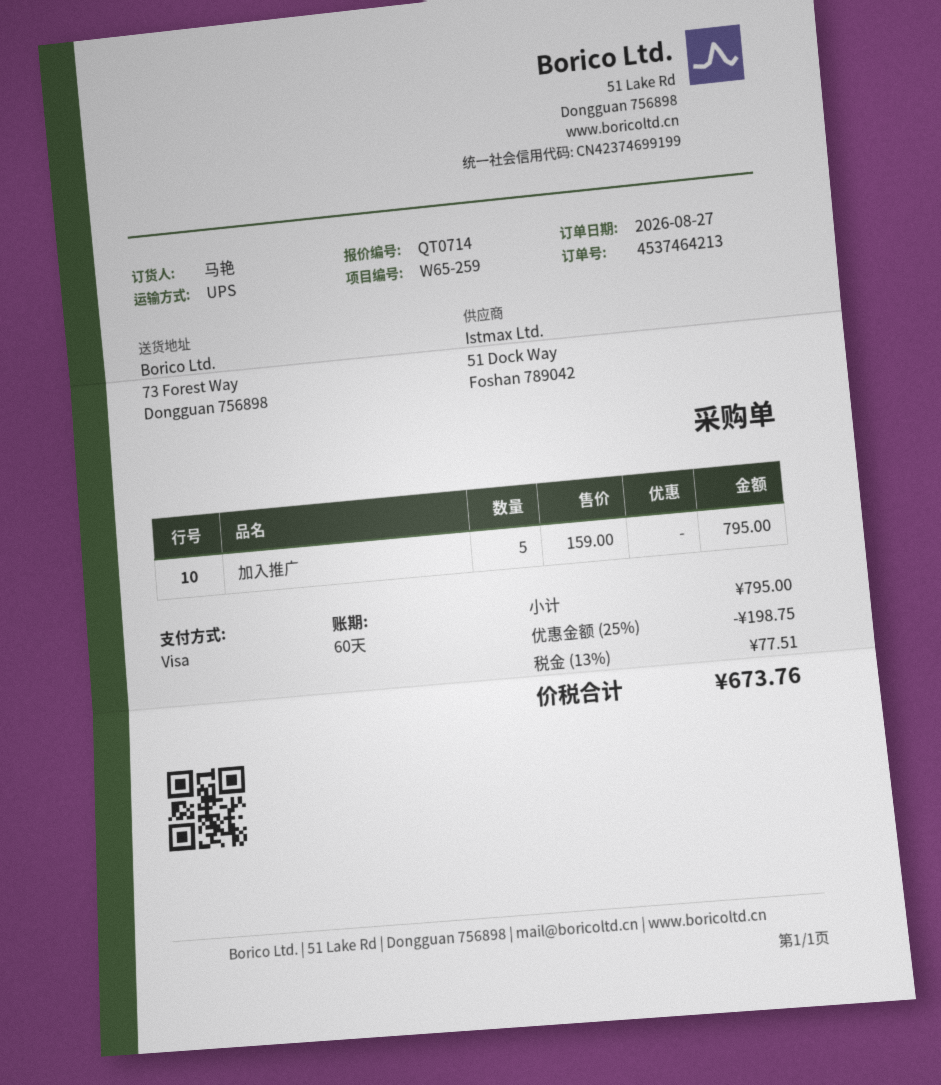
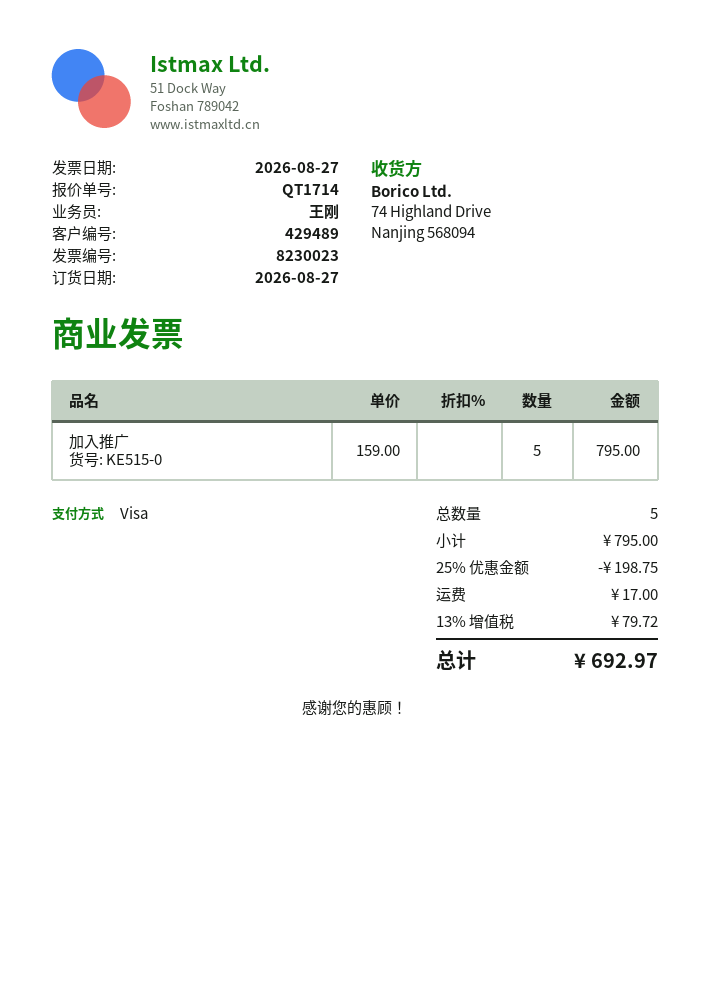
quote number: QT0714 -> QT1714
ship to: 73 Forest Way, Dongguan 756898 -> 74 Highland Drive, Nanjing 568094
shipping: none -> 17.00
tax: 13% = 77.51 -> 13% = 79.72
total: 673.76 -> 692.97

